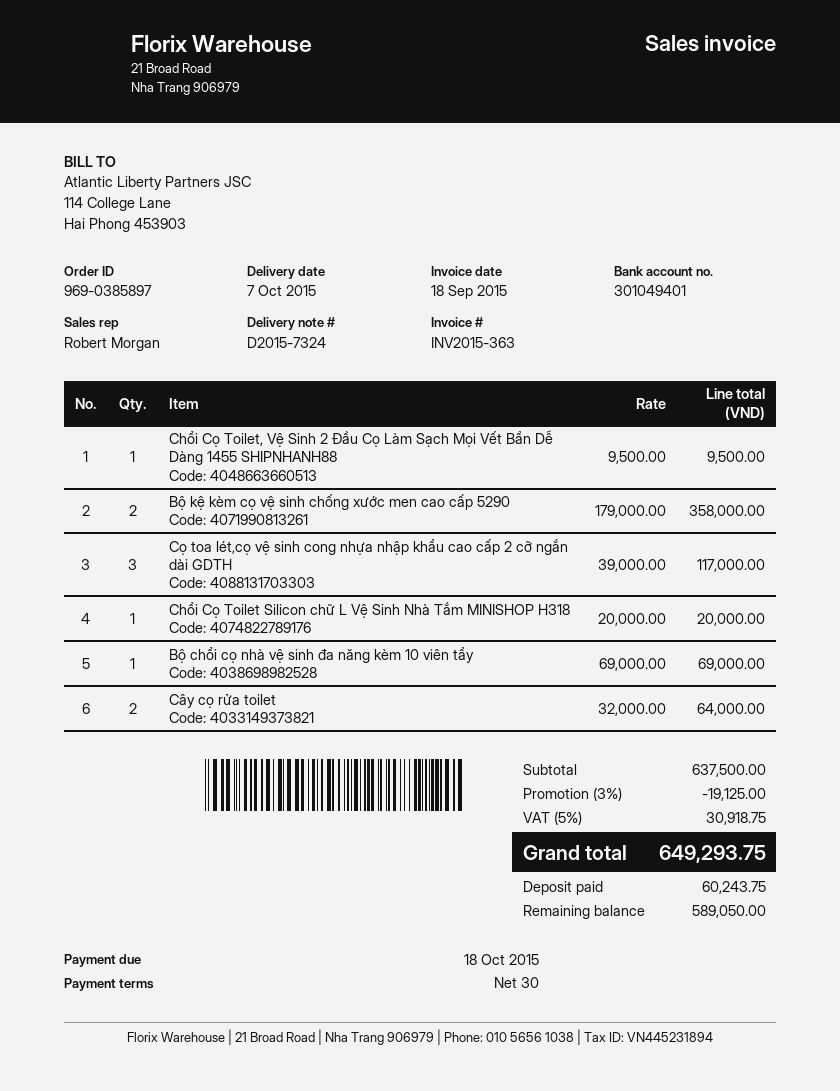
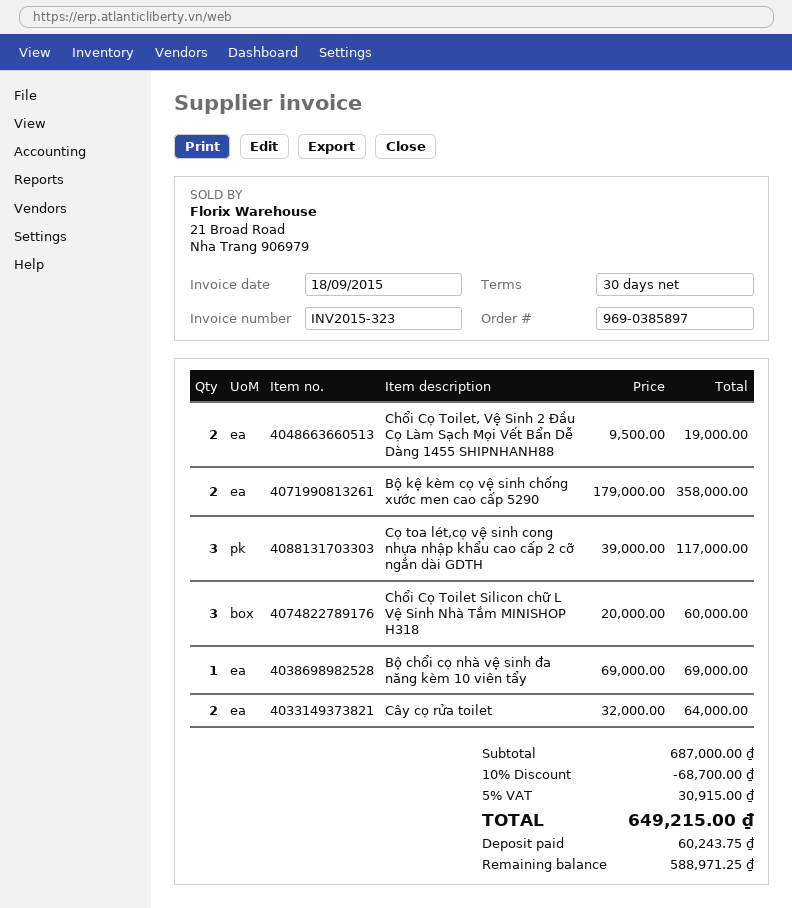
invoice number: INV2015-363 -> INV2015-323
Chổi Cọ Toilet, Vệ Sinh 2 Đầu Cọ Làm Sạch Mọi Vết Bẩn Dễ Dàng 1455 SHIPNHANH88: 1 x 9500.00 = 9500.00 -> 2 x 9500.00 = 19000.00
Chổi Cọ Toilet Silicon chữ L Vệ Sinh Nhà Tắm MINISHOP H318: 1 x 20000.00 = 20000.00 -> 3 x 20000.00 = 60000.00
subtotal: 637500.00 -> 687000.00
discount: 3% = 19125.00 -> 10% = 68700.00
tax: 5% = 30918.75 -> 5% = 30915.00
total: 649293.75 -> 649215.00
balance: 589050.00 -> 588971.25

